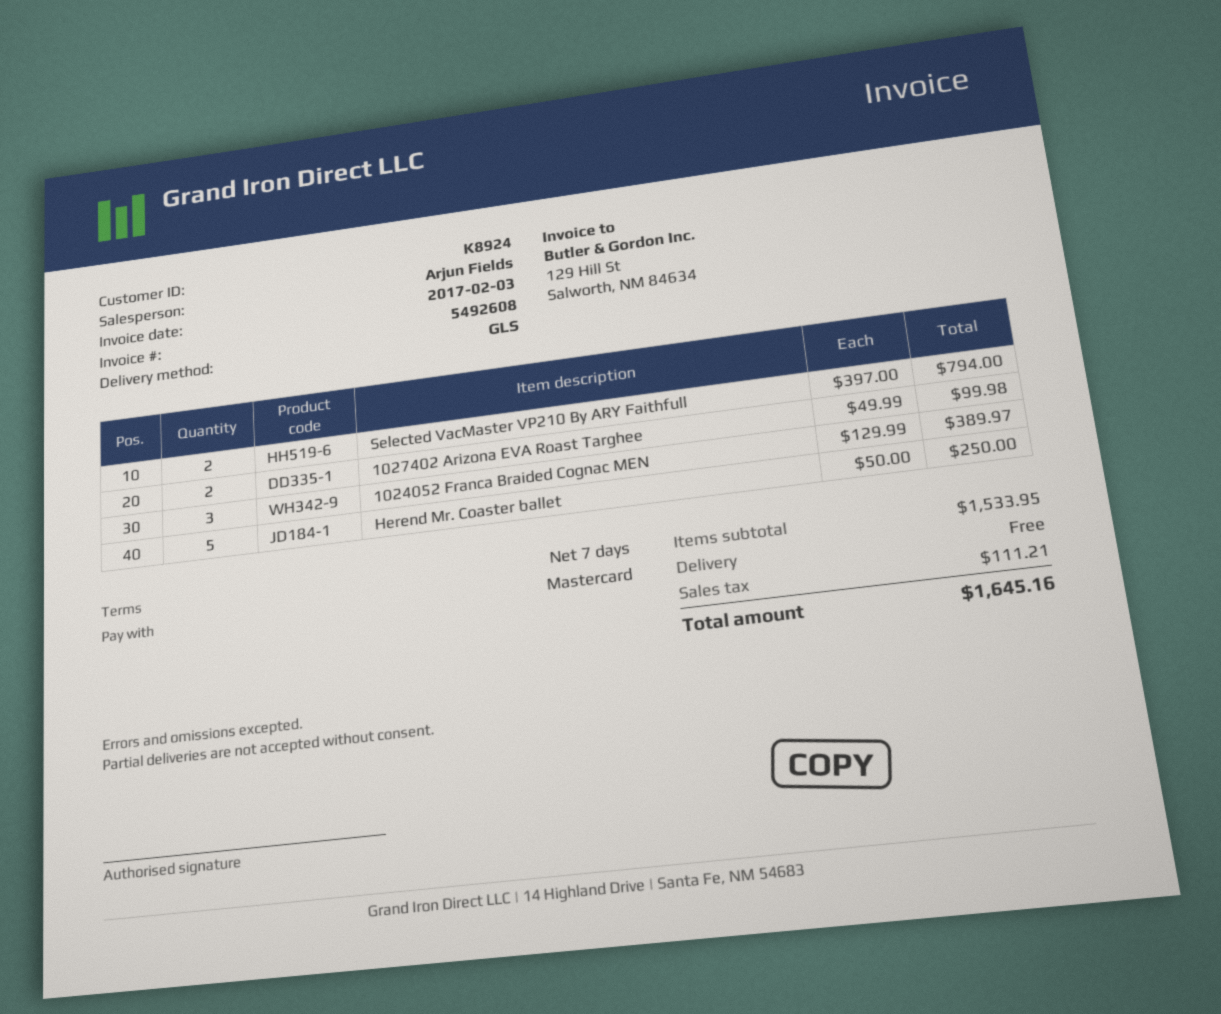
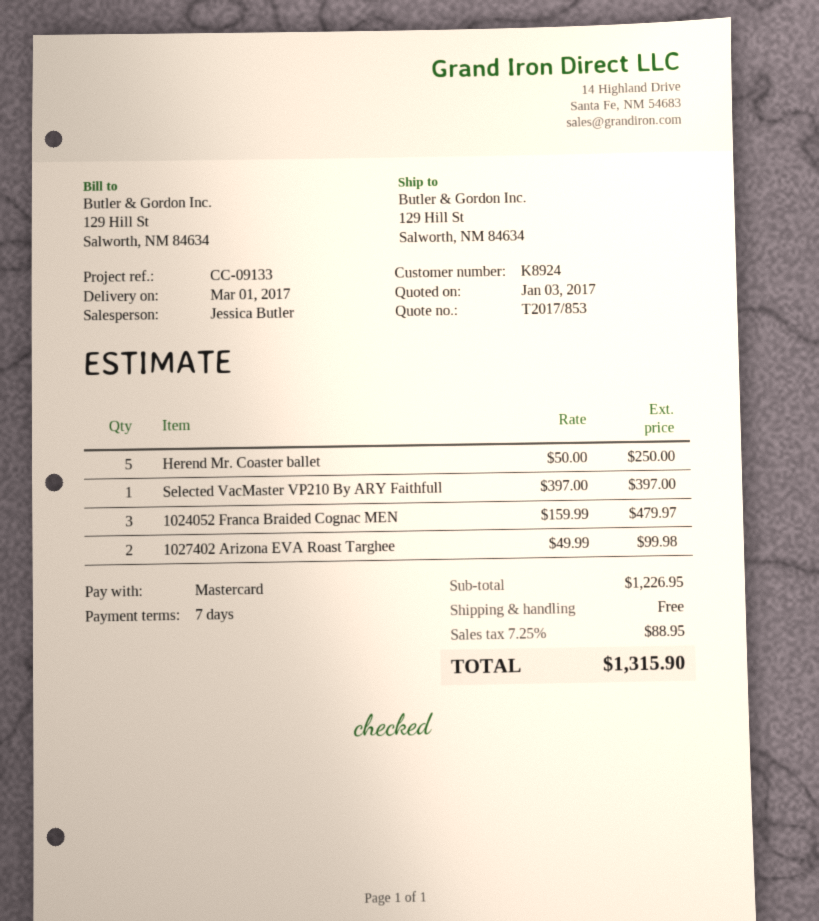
sales rep: Arjun Fields -> Jessica Butler
Selected VacMaster VP210 By ARY Faithfull: 2 x 397.00 = 794.00 -> 1 x 397.00 = 397.00
1024052 Franca Braided Cognac MEN: 3 x 129.99 = 389.97 -> 3 x 159.99 = 479.97
subtotal: 1533.95 -> 1226.95
tax: 111.21 -> 88.95
total: 1645.16 -> 1315.90

